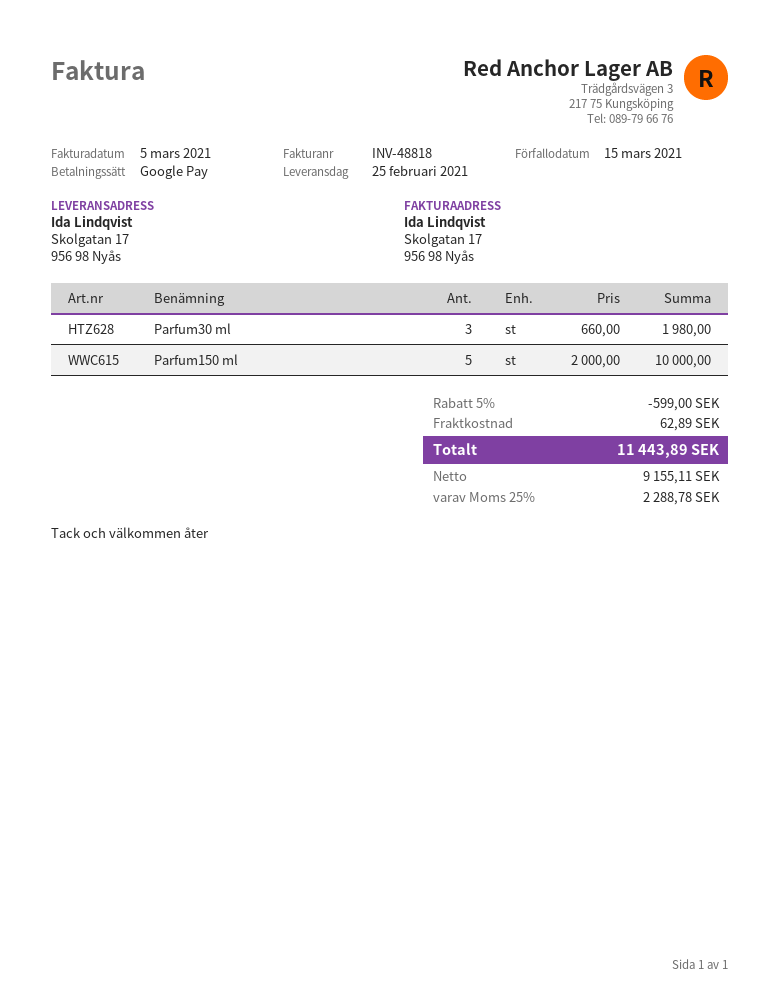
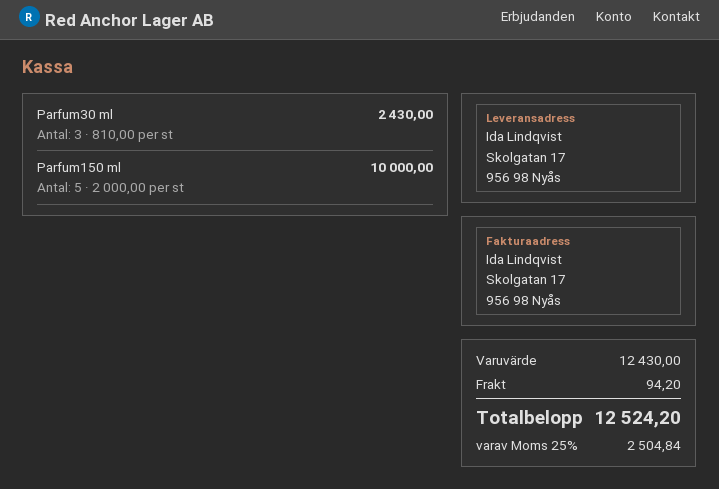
Parfum30 ml: 3 x 660.00 = 1980.00 -> 3 x 810.00 = 2430.00
discount: 5% = 599.00 -> none
shipping: 62.89 -> 94.20
tax: 25% = 2288.78 -> 25% = 2504.84
total: 11443.89 -> 12524.20

